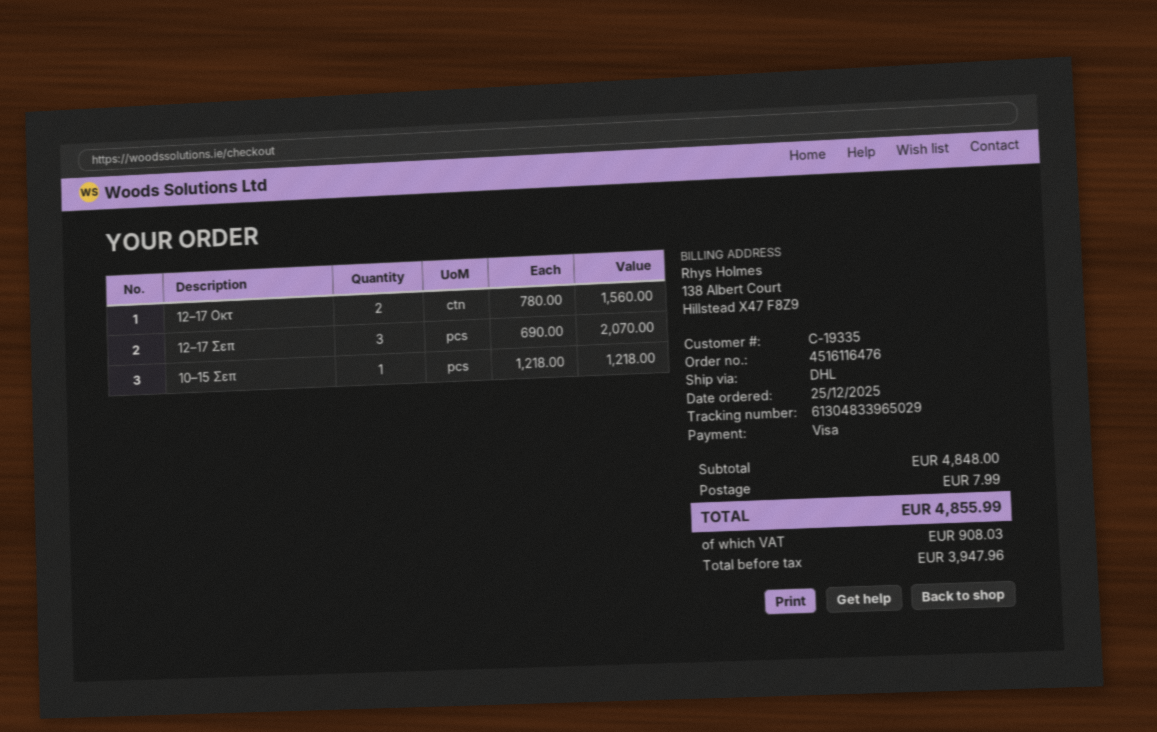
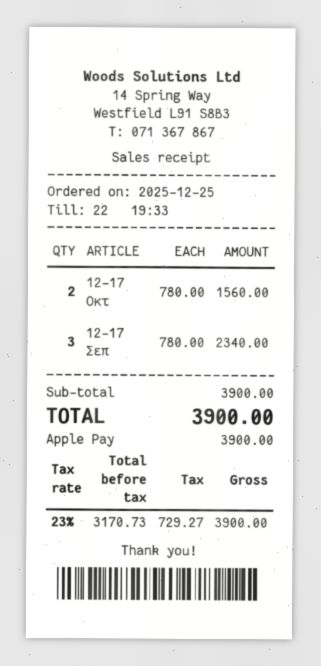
payment method: Visa -> Apple Pay
12–17 Σεπ: 3 x 690.00 = 2070.00 -> 3 x 780.00 = 2340.00
10–15 Σεπ: 1 x 1218.00 = 1218.00 -> none
subtotal: 4848.00 -> 3900.00
shipping: 7.99 -> none
net: 3947.96 -> 3170.73
tax: 908.03 -> 729.27
total: 4855.99 -> 3900.00

